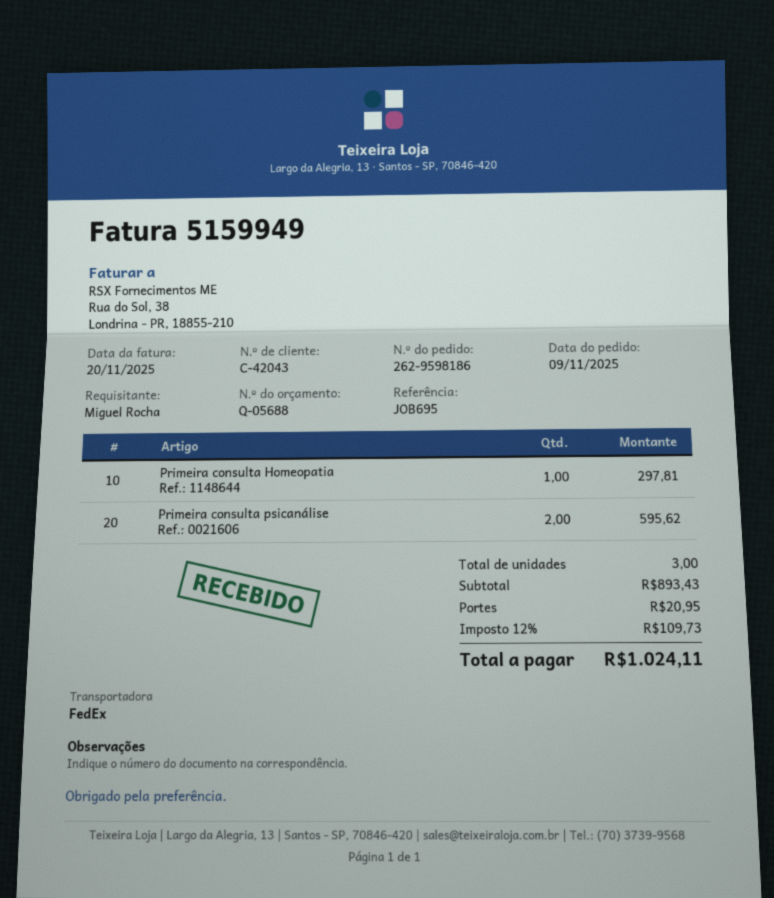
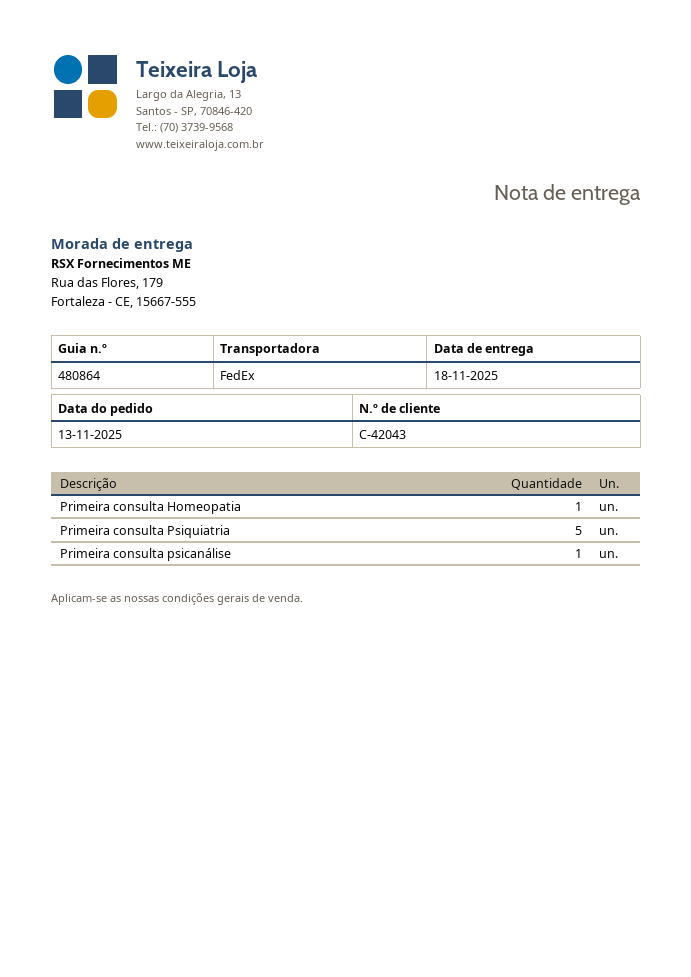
order date: 2025-11-09 -> 2025-11-13
Primeira consulta psicanálise: 2 -> 1
Primeira consulta Psiquiatria: none -> 5

